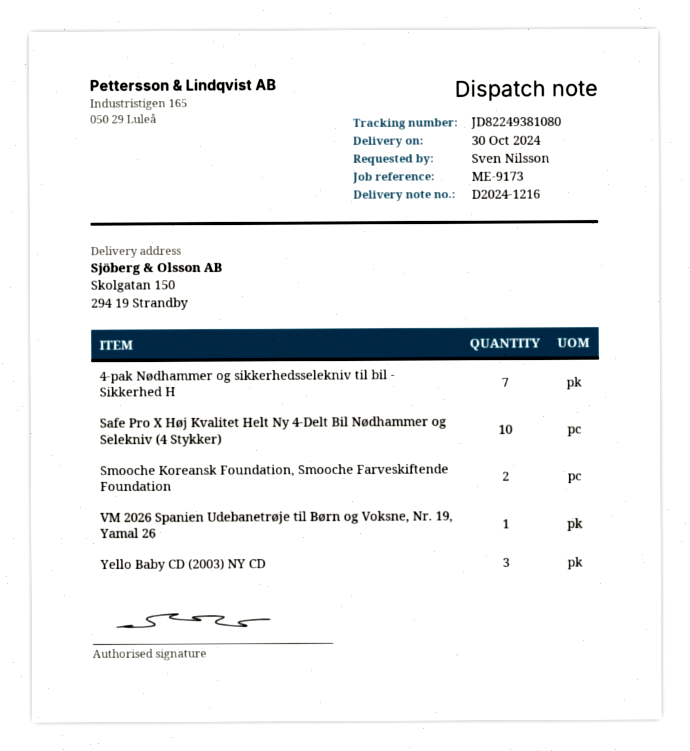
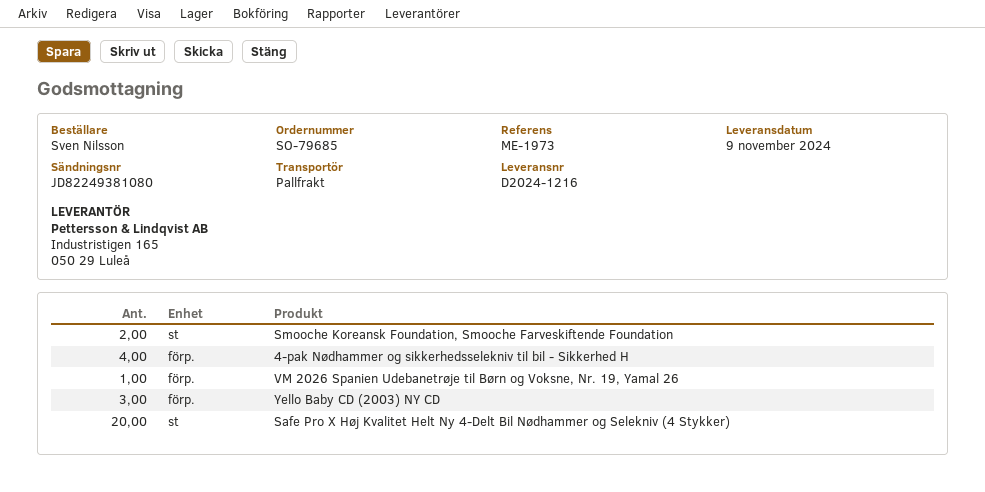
delivery date: 2024-10-30 -> 2024-11-09
reference: ME-9173 -> ME-1973
4-pak Nødhammer og sikkerhedsselekniv til bil - Sikkerhed H: 7 -> 4
Safe Pro X Høj Kvalitet Helt Ny 4-Delt Bil Nødhammer og Selekniv (4 Stykker): 10 -> 20

